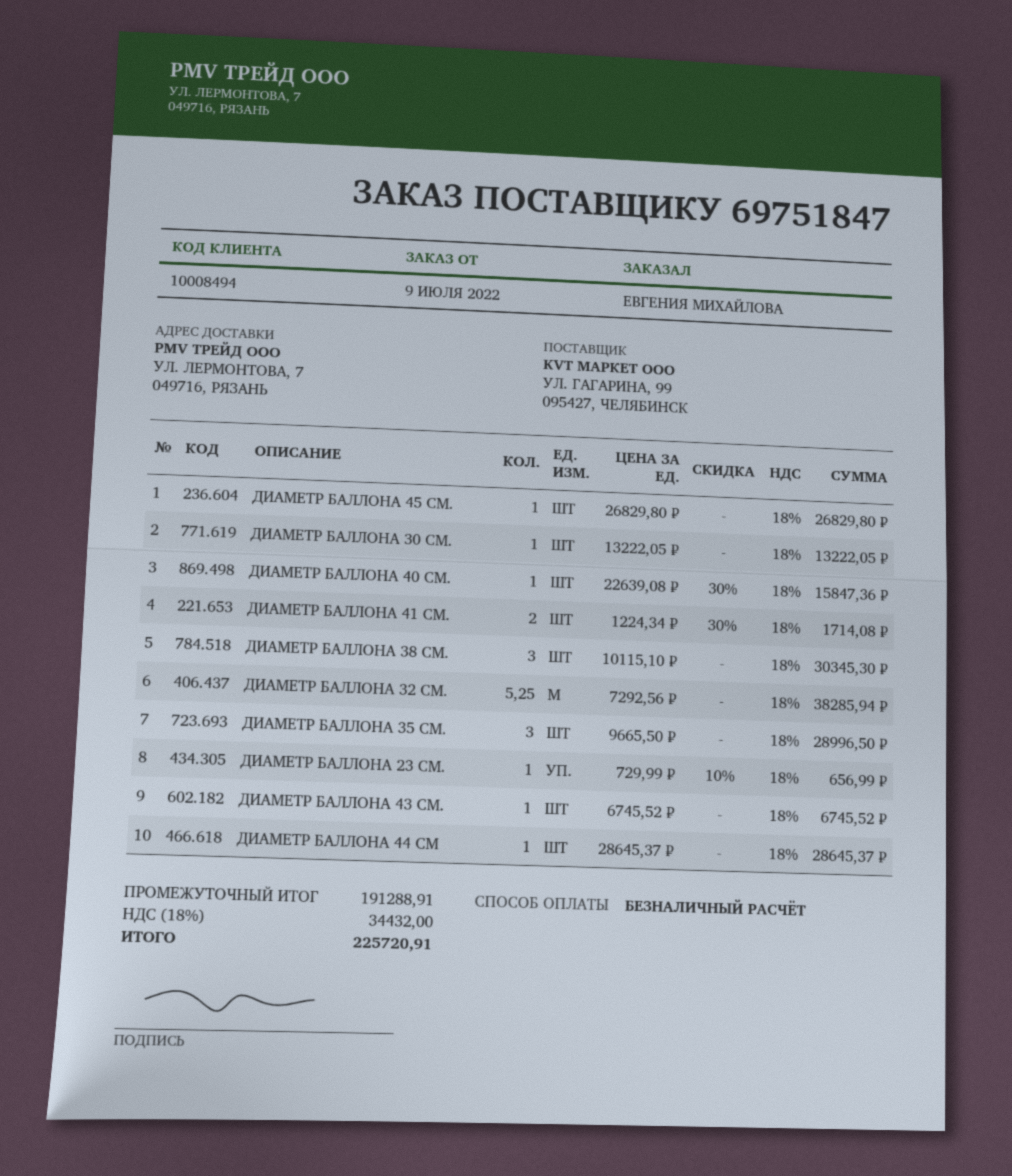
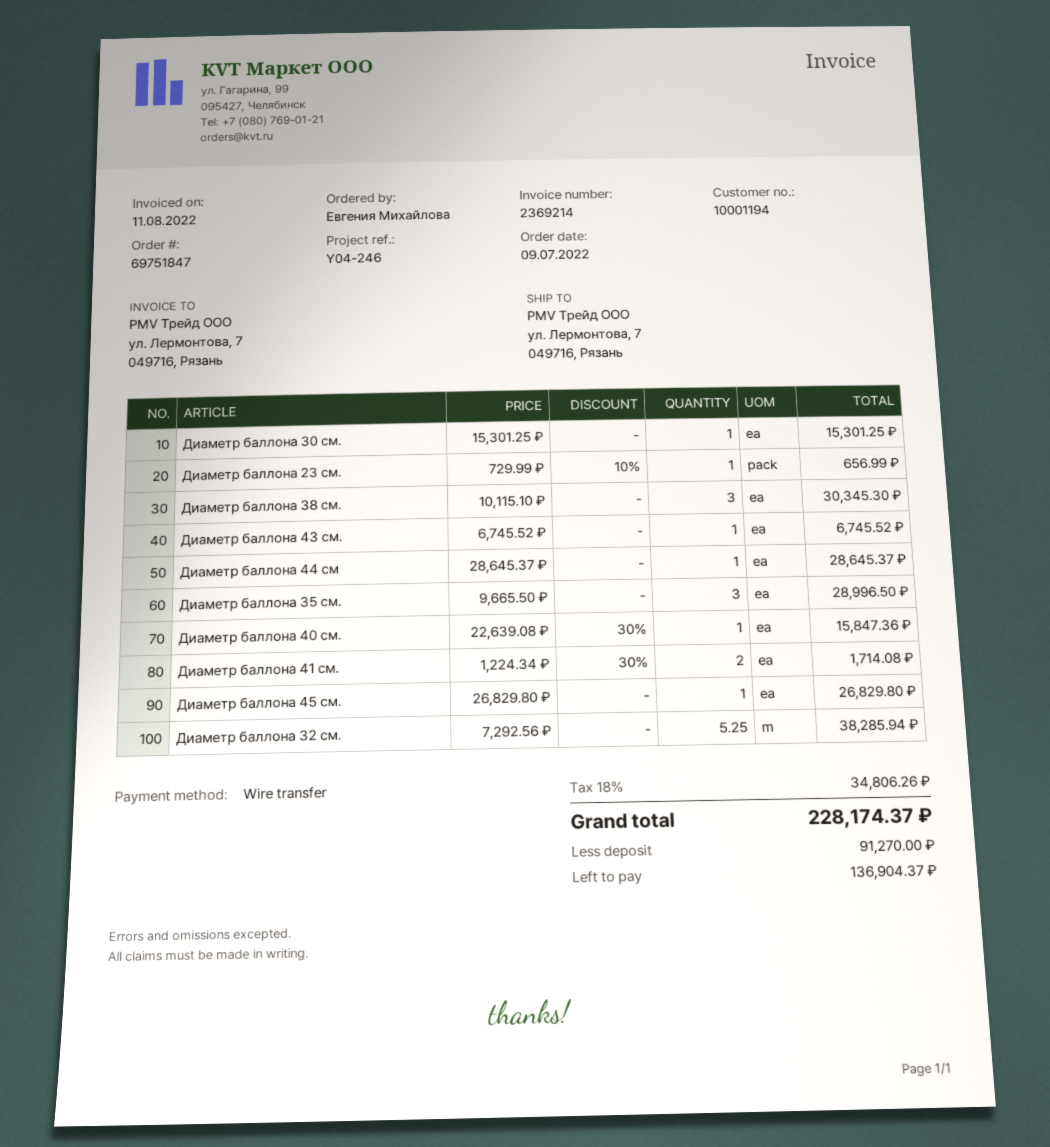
customer number: 10008494 -> 10001194
ДИАМЕТР БАЛЛОНА 30 СМ.: 1 x 13222.05 = 13222.05 -> 1 x 15301.25 = 15301.25
tax: 18% = 34432.00 -> 18% = 34806.26
total: 225720.91 -> 228174.37

